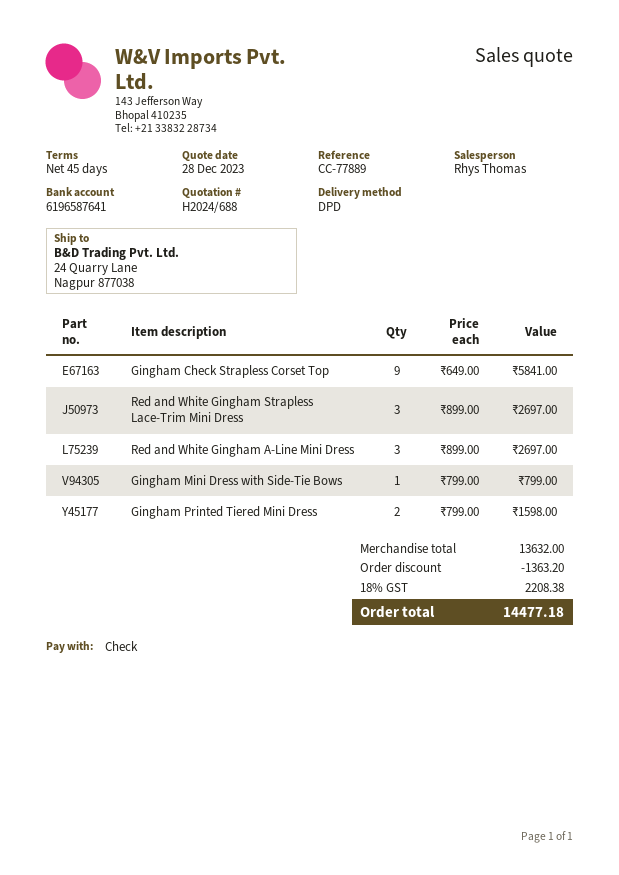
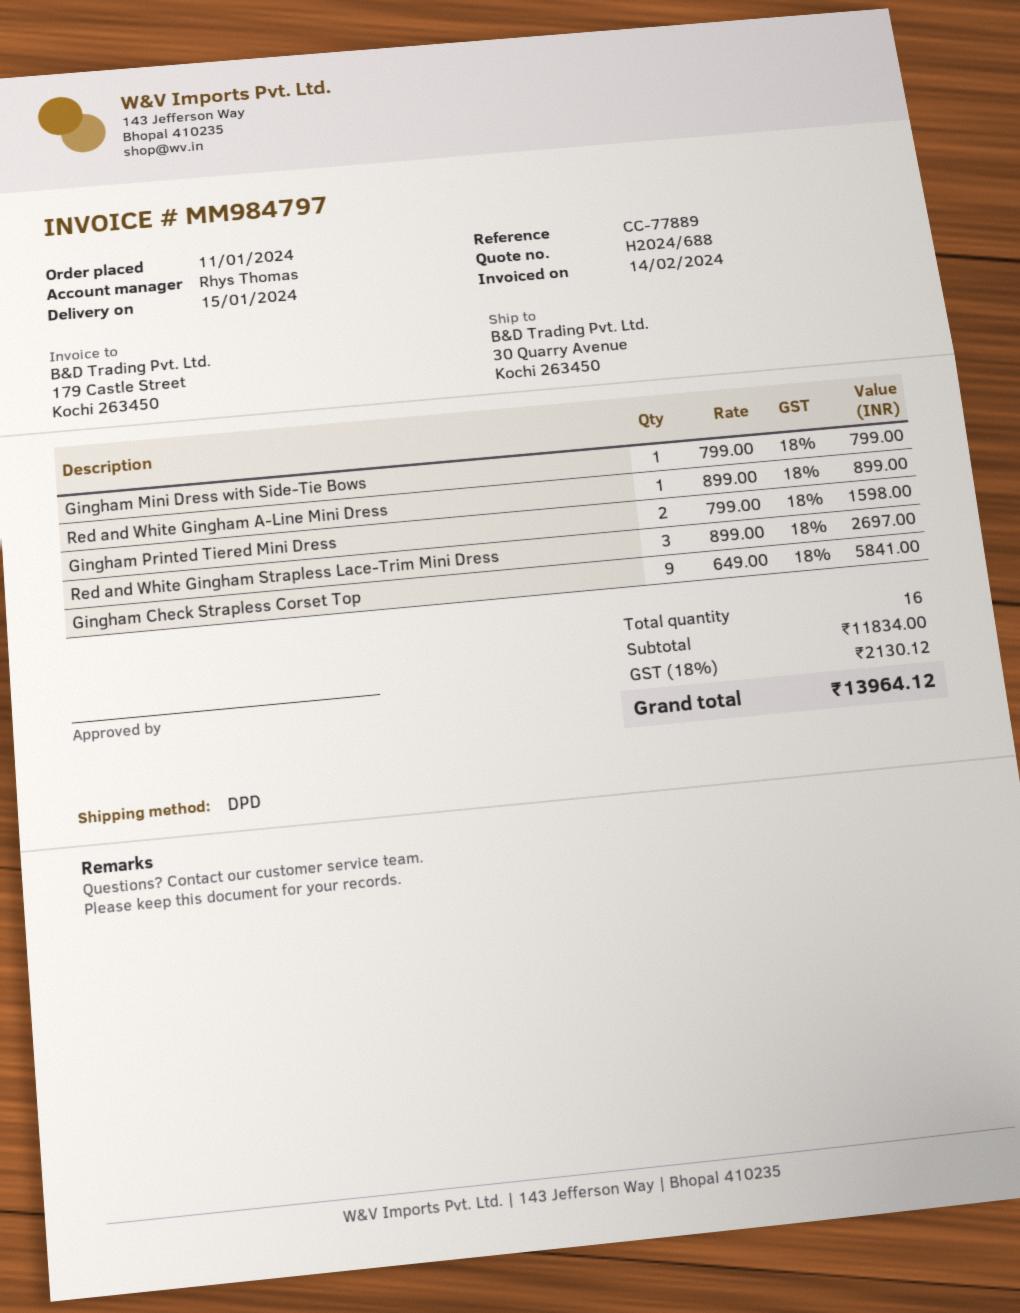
ship to: 24 Quarry Lane, Nagpur 877038 -> 30 Quarry Avenue, Kochi 263450
Red and White Gingham A-Line Mini Dress: 3 x 899.00 = 2697.00 -> 1 x 899.00 = 899.00
subtotal: 13632.00 -> 11834.00
discount: 1363.20 -> none
tax: 18% = 2208.38 -> 18% = 2130.12
total: 14477.18 -> 13964.12

